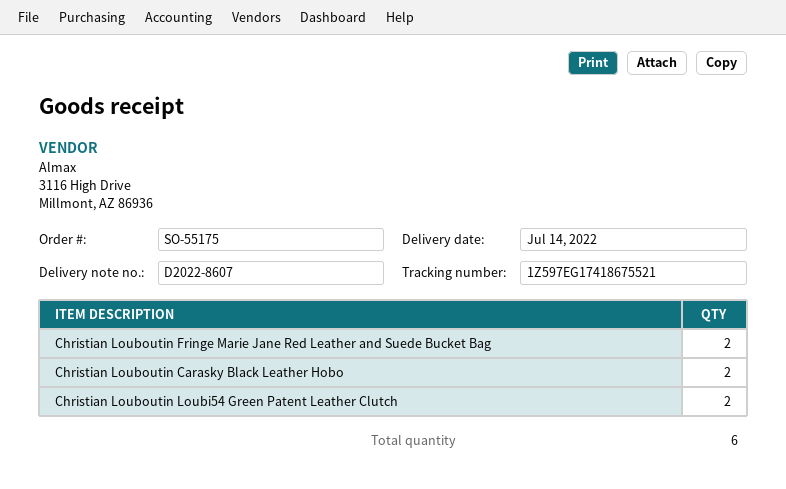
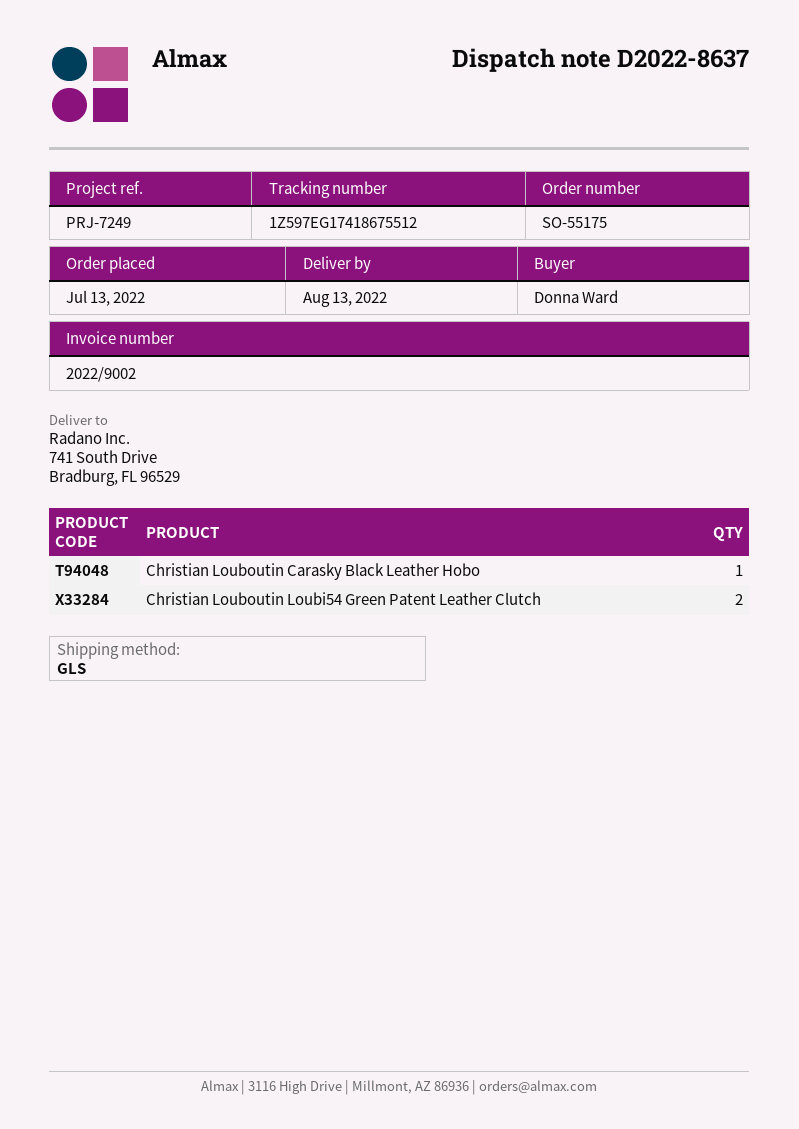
delivery note number: D2022-8607 -> D2022-8637
delivery date: 2022-07-14 -> 2022-08-13
tracking number: 1Z597EG17418675521 -> 1Z597EG17418675512
Christian Louboutin Fringe Marie Jane Red Leather and Suede Bucket Bag: 2 -> none
Christian Louboutin Carasky Black Leather Hobo: 2 -> 1

